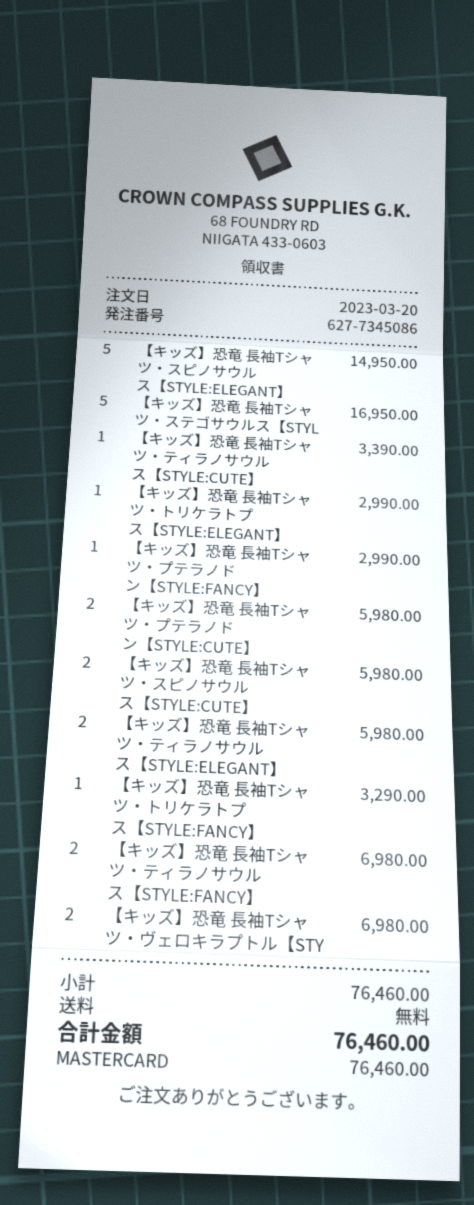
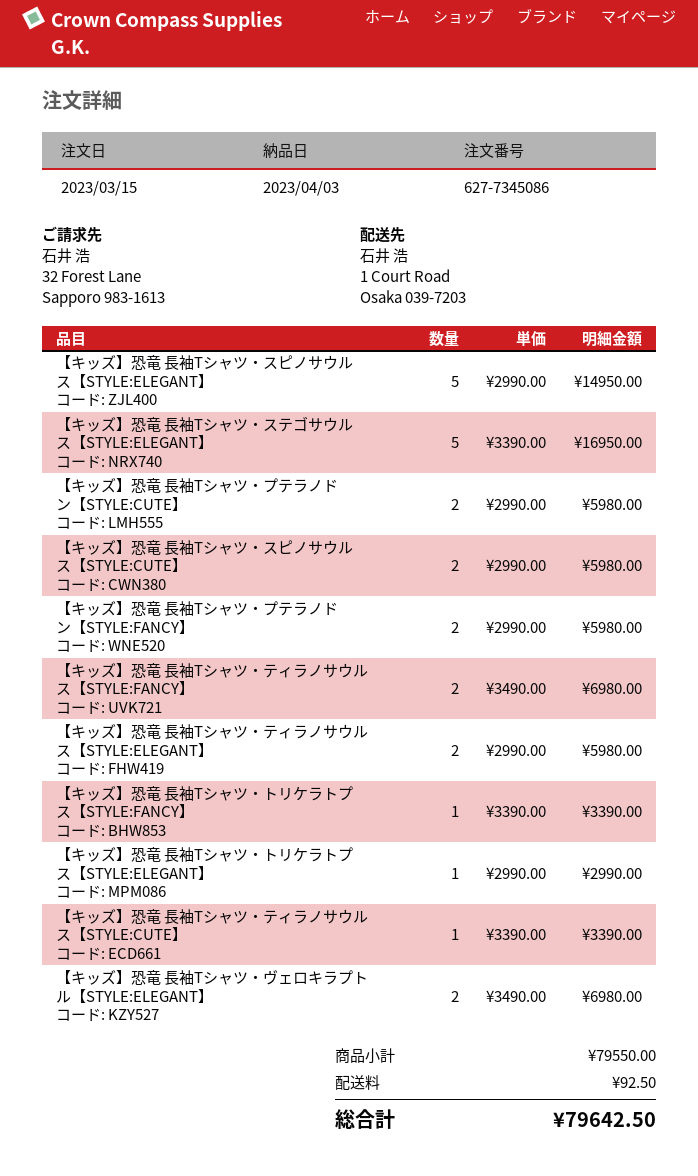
order date: 2023-03-20 -> 2023-03-15
【キッズ】恐竜 長袖Tシャツ・プテラノドン【STYLE:FANCY】: 1 for 2990.00 -> 2 for 5980.00
【キッズ】恐竜 長袖Tシャツ・トリケラトプス【STYLE:FANCY】: 1 for 3290.00 -> 1 for 3390.00
subtotal: 76460.00 -> 79550.00
shipping: 0.00 -> 92.50
total: 76460.00 -> 79642.50

